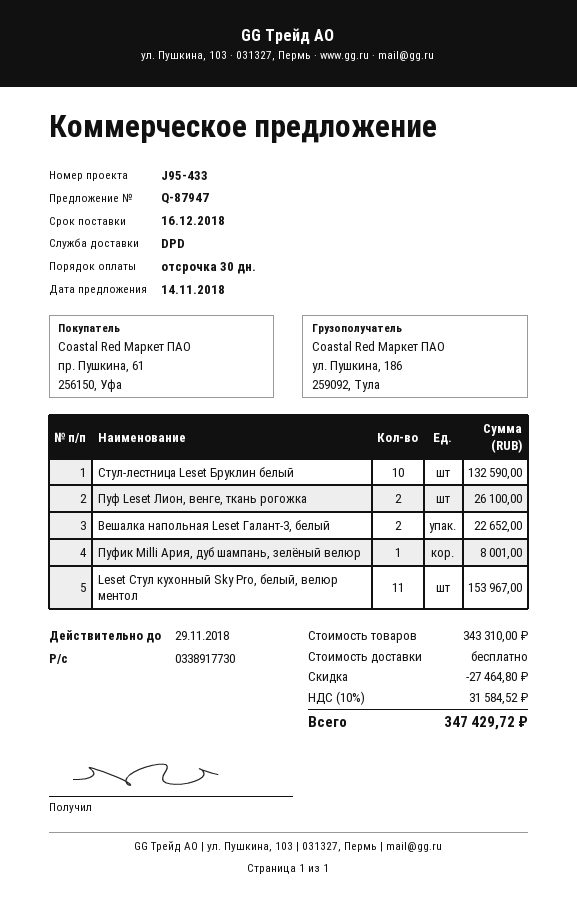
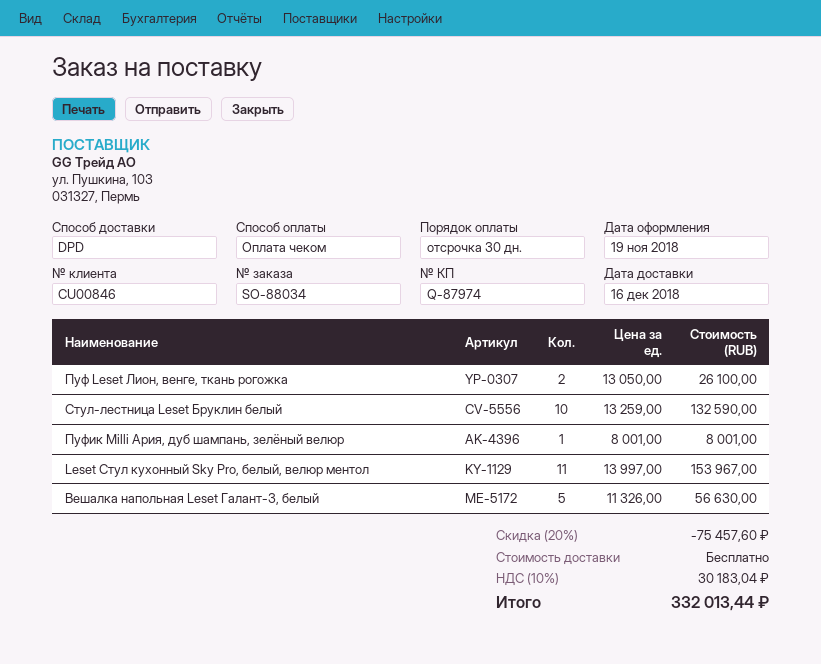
quote number: Q-87947 -> Q-87974
Вешалка напольная Leset Галант-3, белый: 2 for 22652.00 -> 5 for 56630.00
discount: 27464.80 -> 75457.60
tax: 10% = 31584.52 -> 10% = 30183.04
total: 347429.72 -> 332013.44

